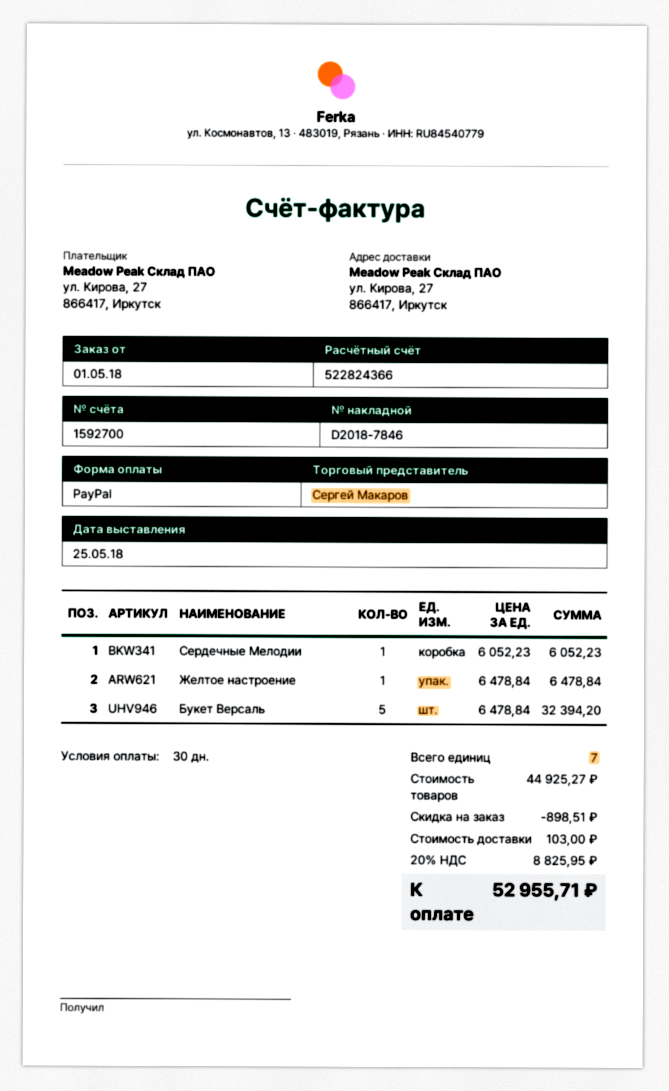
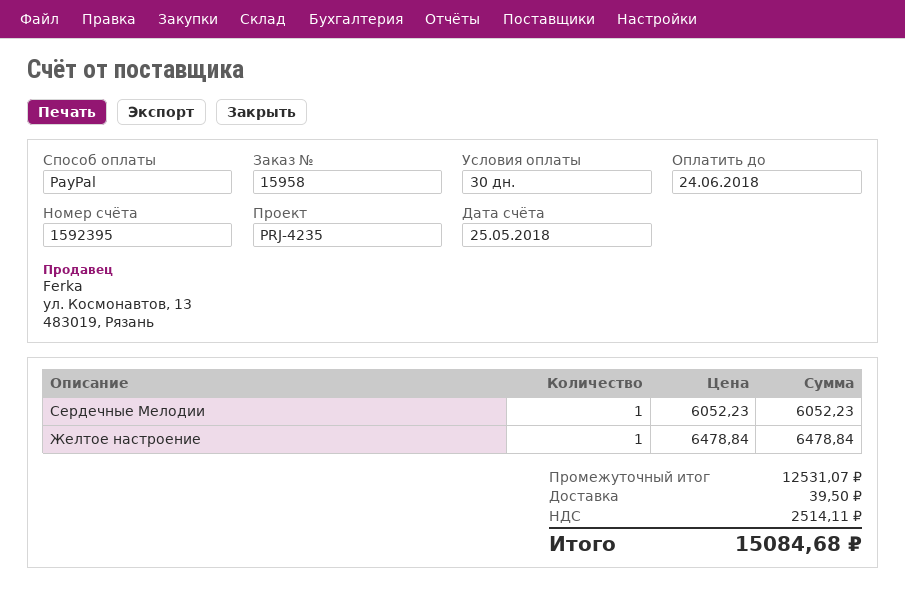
invoice number: 1592700 -> 1592395
Букет Версаль: 5 x 6478.84 = 32394.20 -> none
subtotal: 44925.27 -> 12531.07
discount: 898.51 -> none
shipping: 103.00 -> 39.50
tax: 8825.95 -> 2514.11
total: 52955.71 -> 15084.68

